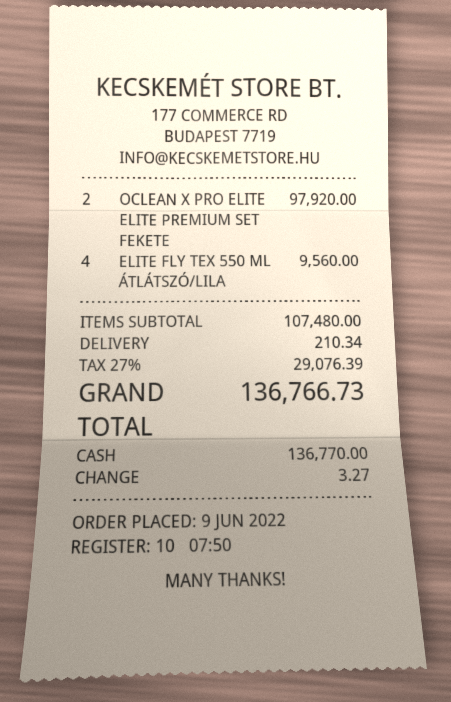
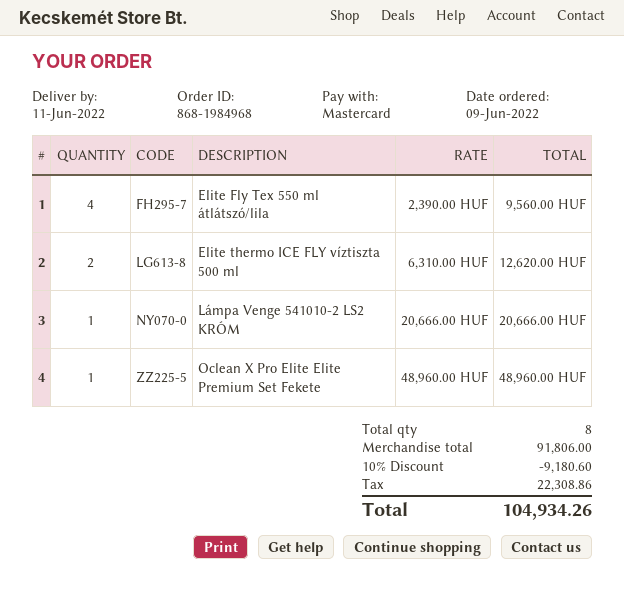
payment method: cash -> Mastercard
OCLEAN X PRO ELITE ELITE PREMIUM SET FEKETE: 2 for 97920.00 -> 1 for 48960.00
Elite thermo ICE FLY víztiszta 500 ml: none -> 2 for 12620.00
Lámpa Venge 541010-2 LS2 KRÓM: none -> 1 for 20666.00
subtotal: 107480.00 -> 91806.00
discount: none -> 10% = 9180.60
shipping: 210.34 -> none
tax: 29076.39 -> 22308.86
total: 136766.73 -> 104934.26

